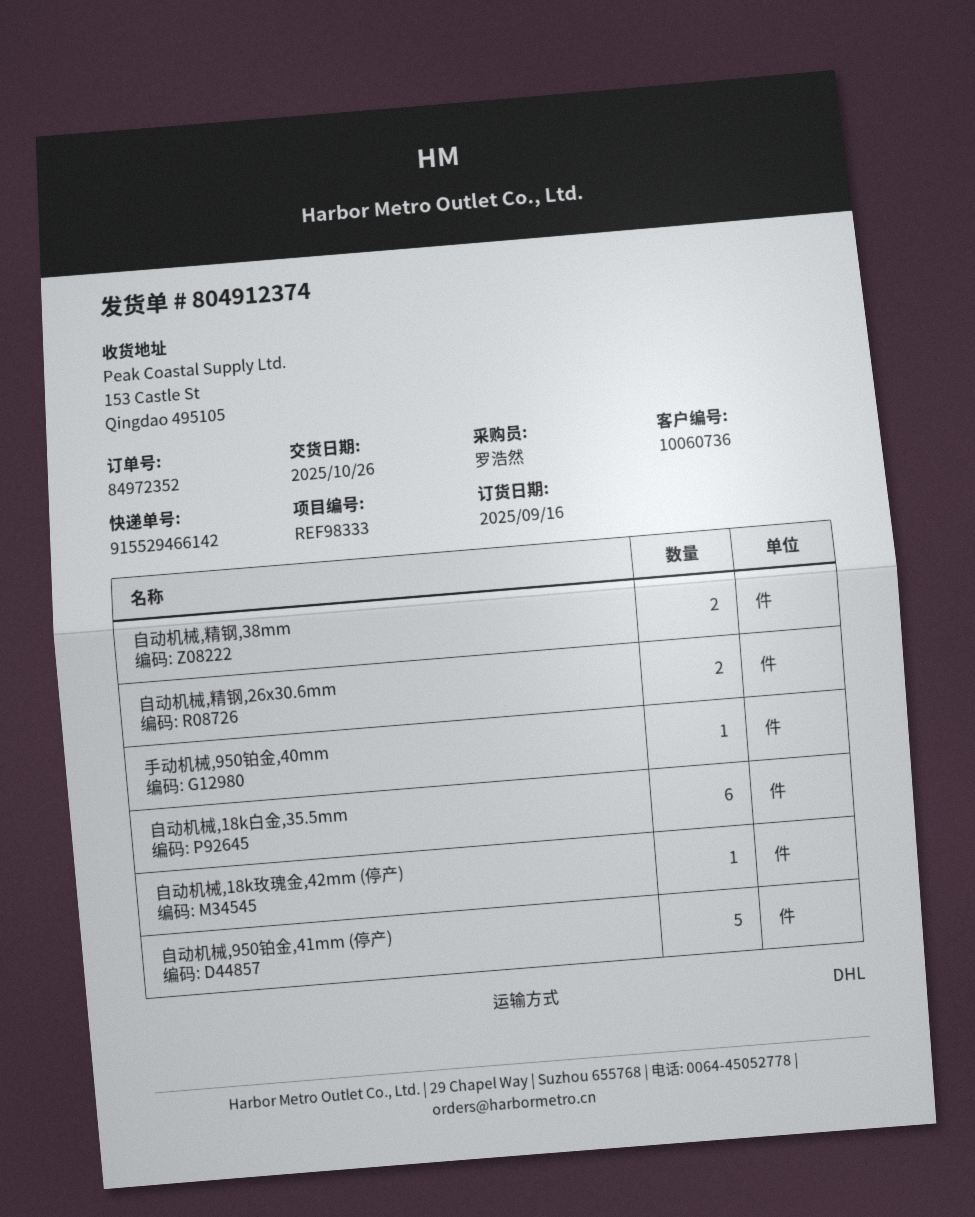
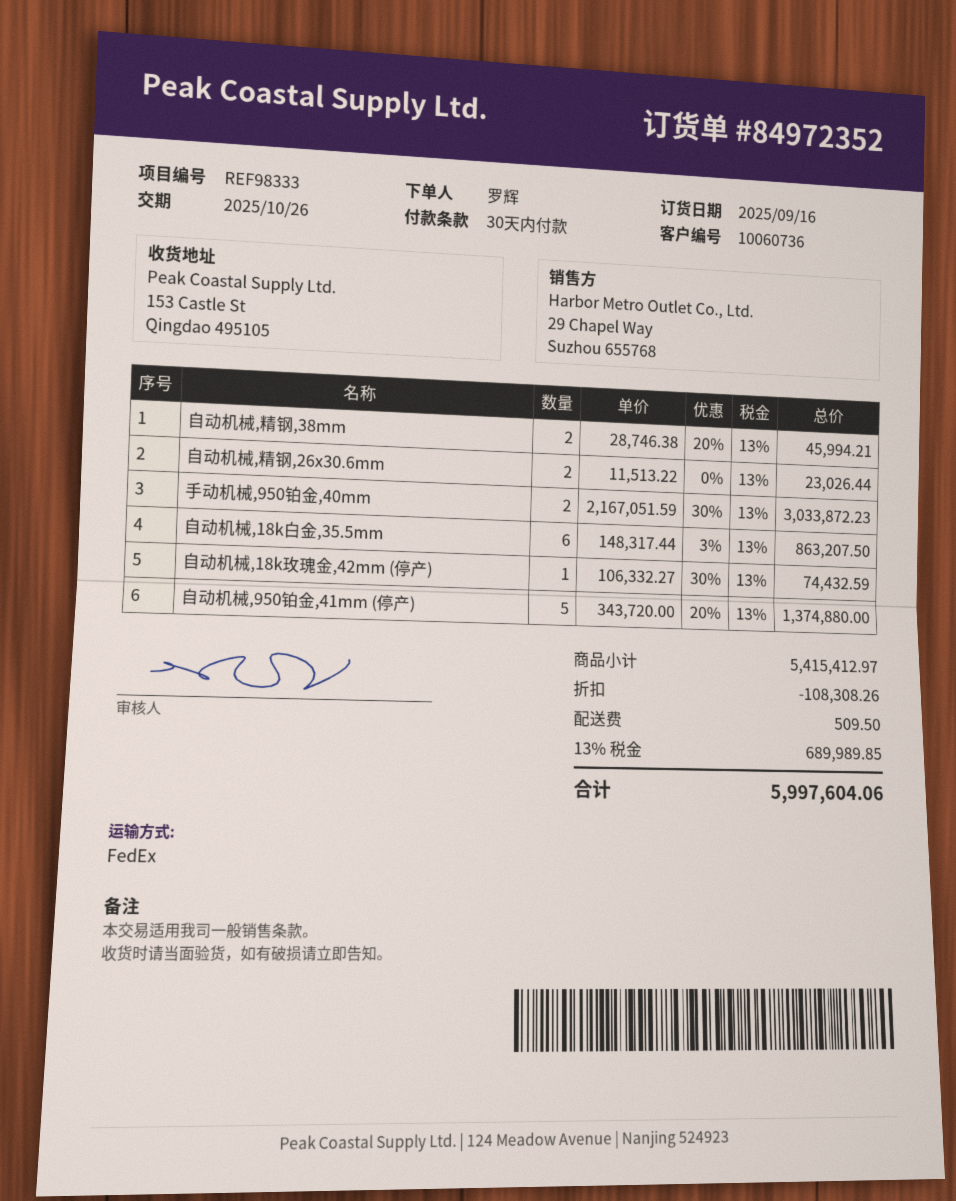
ordered by: 罗浩然 -> 罗辉
shipping method: DHL -> FedEx
手动机械,950铂金,40mm: 1 -> 2

